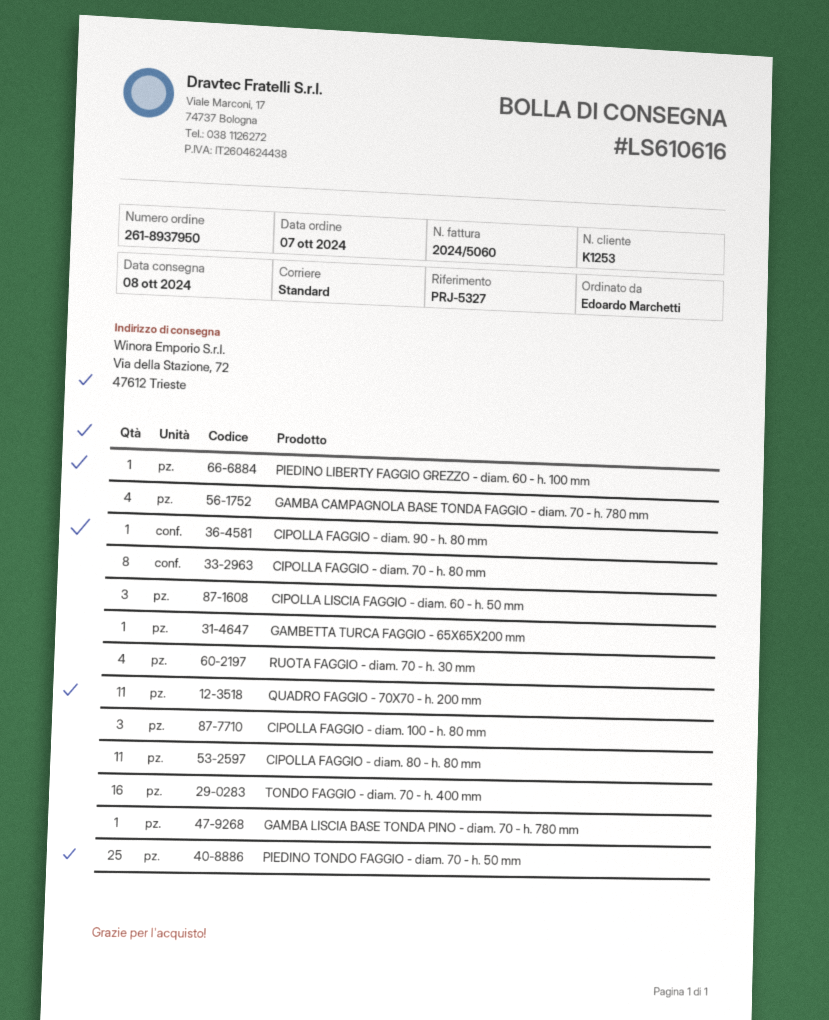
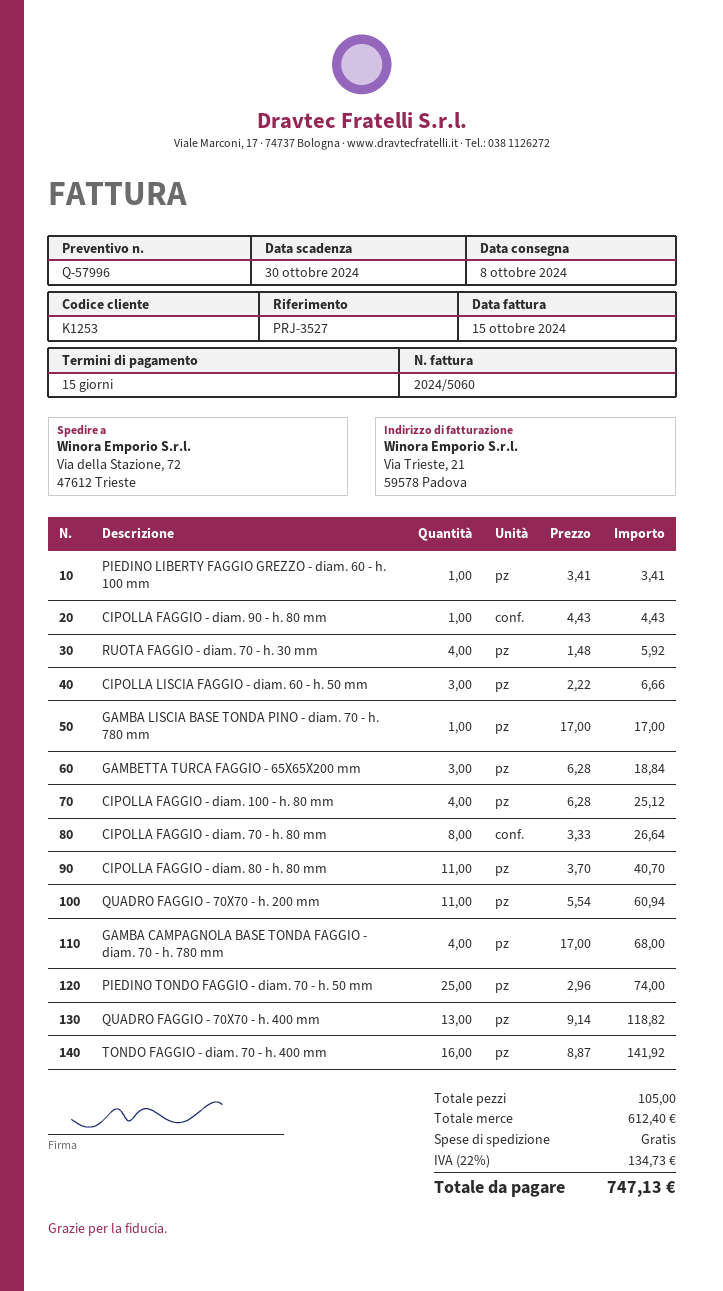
reference: PRJ-5327 -> PRJ-3527
GAMBETTA TURCA FAGGIO - 65X65X200 mm: 1 -> 3
CIPOLLA FAGGIO - diam. 100 - h. 80 mm: 3 -> 4
QUADRO FAGGIO - 70X70 - h. 400 mm: none -> 13

